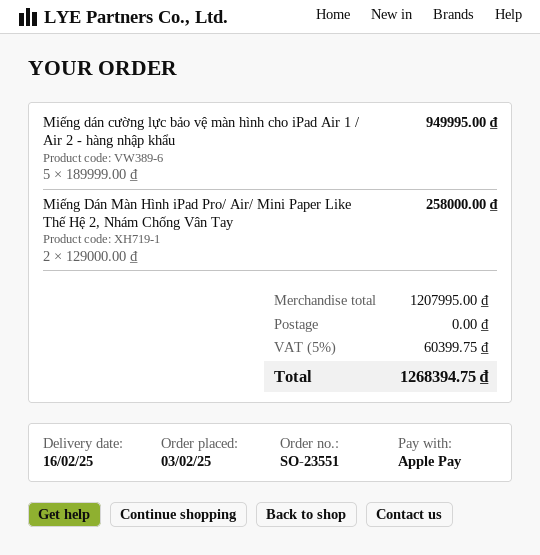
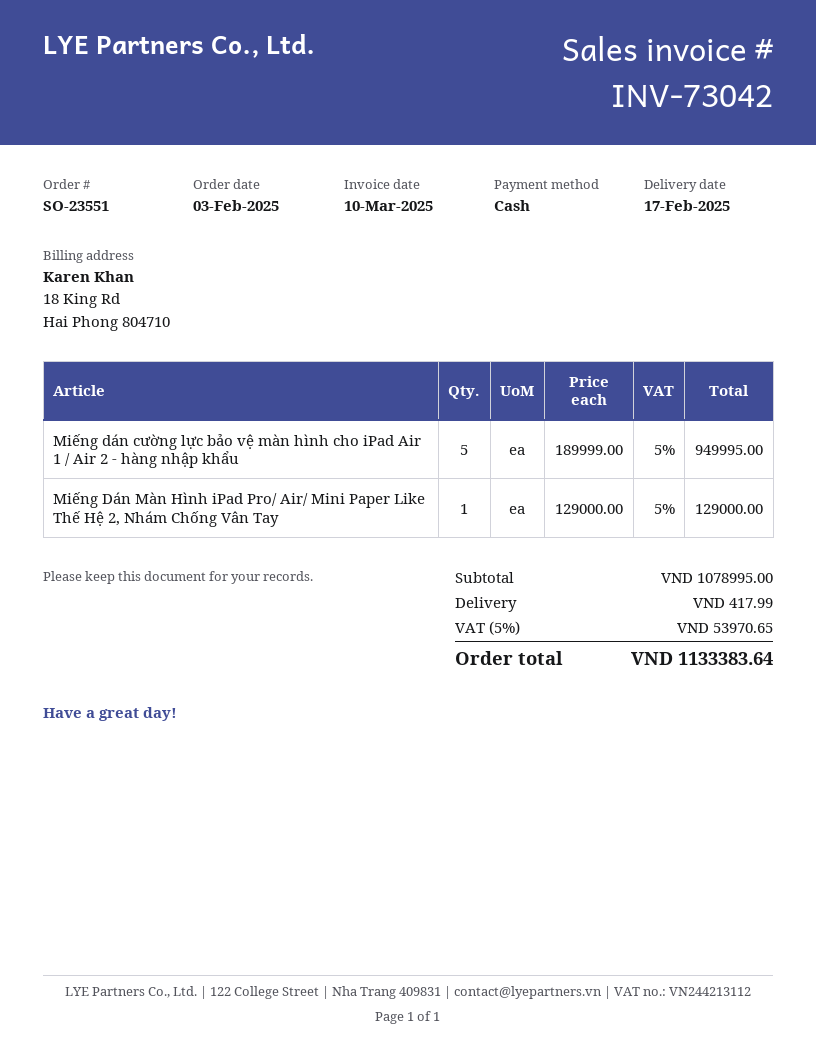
delivery date: 2025-02-16 -> 2025-02-17
payment method: Apple Pay -> cash
Miếng Dán Màn Hình iPad Pro/ Air/ Mini Paper Like Thế Hệ 2, Nhám Chống Vân Tay: 2 x 129000.00 = 258000.00 -> 1 x 129000.00 = 129000.00
subtotal: 1207995.00 -> 1078995.00
shipping: 0.00 -> 417.99
tax: 5% = 60399.75 -> 5% = 53970.65
total: 1268394.75 -> 1133383.64

